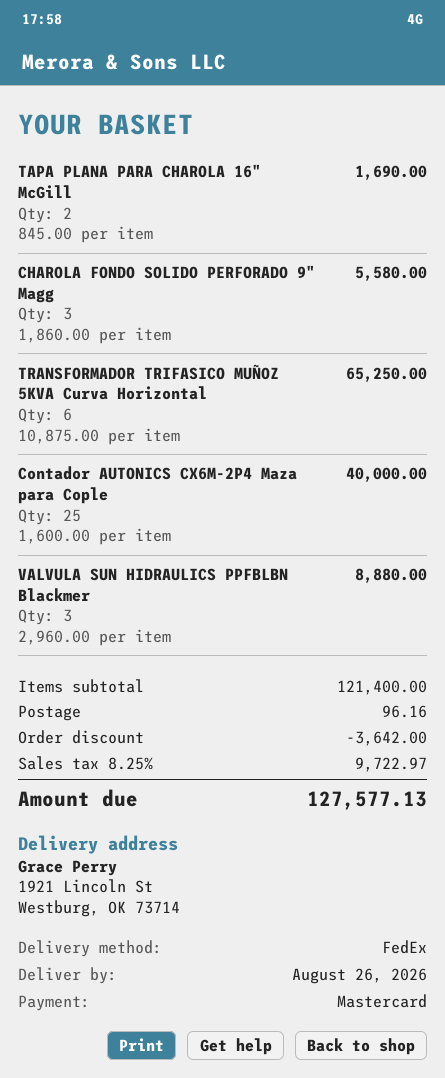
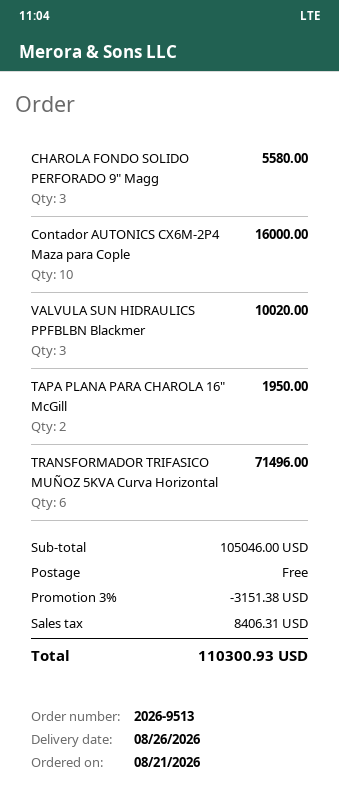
TAPA PLANA PARA CHAROLA 16" McGill: 2 for 1690.00 -> 2 for 1950.00
TRANSFORMADOR TRIFASICO MUÑOZ 5KVA Curva Horizontal: 6 for 65250.00 -> 6 for 71496.00
Contador AUTONICS CX6M-2P4 Maza para Cople: 25 for 40000.00 -> 10 for 16000.00
VALVULA SUN HIDRAULICS PPFBLBN Blackmer: 3 for 8880.00 -> 3 for 10020.00
subtotal: 121400.00 -> 105046.00
discount: 3642.00 -> 3151.38
shipping: 96.16 -> 0.00
tax: 9722.97 -> 8406.31
total: 127577.13 -> 110300.93

